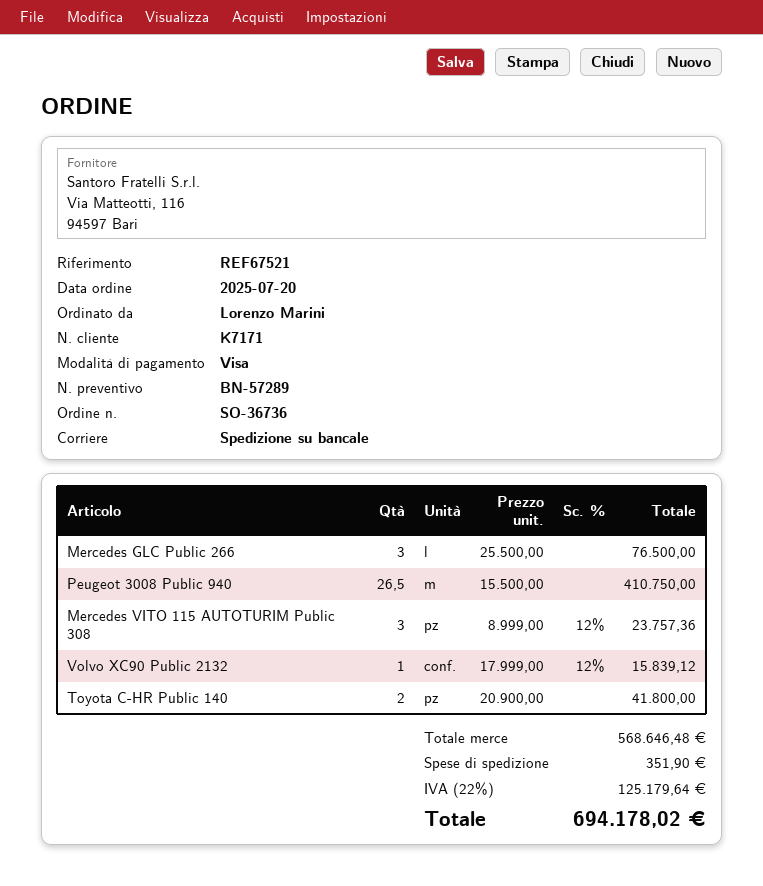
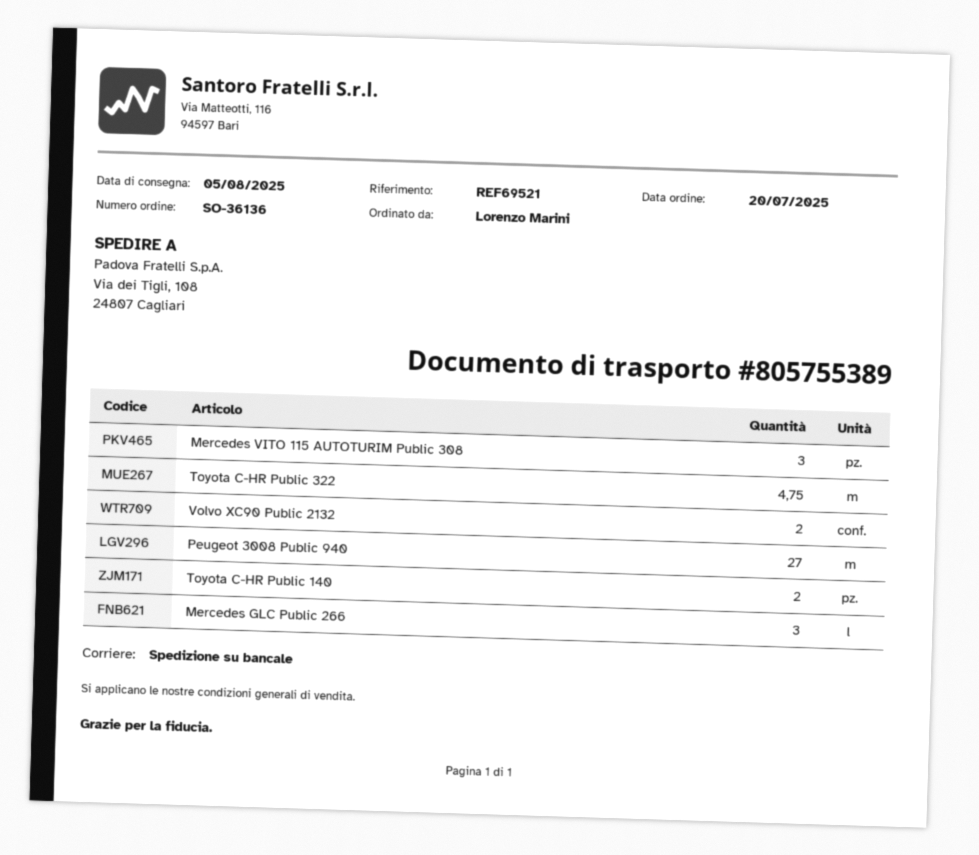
order number: SO-36736 -> SO-36136
reference: REF67521 -> REF69521
Peugeot 3008 Public 940: 26.5 -> 27
Volvo XC90 Public 2132: 1 -> 2
Toyota C-HR Public 322: none -> 4.75

